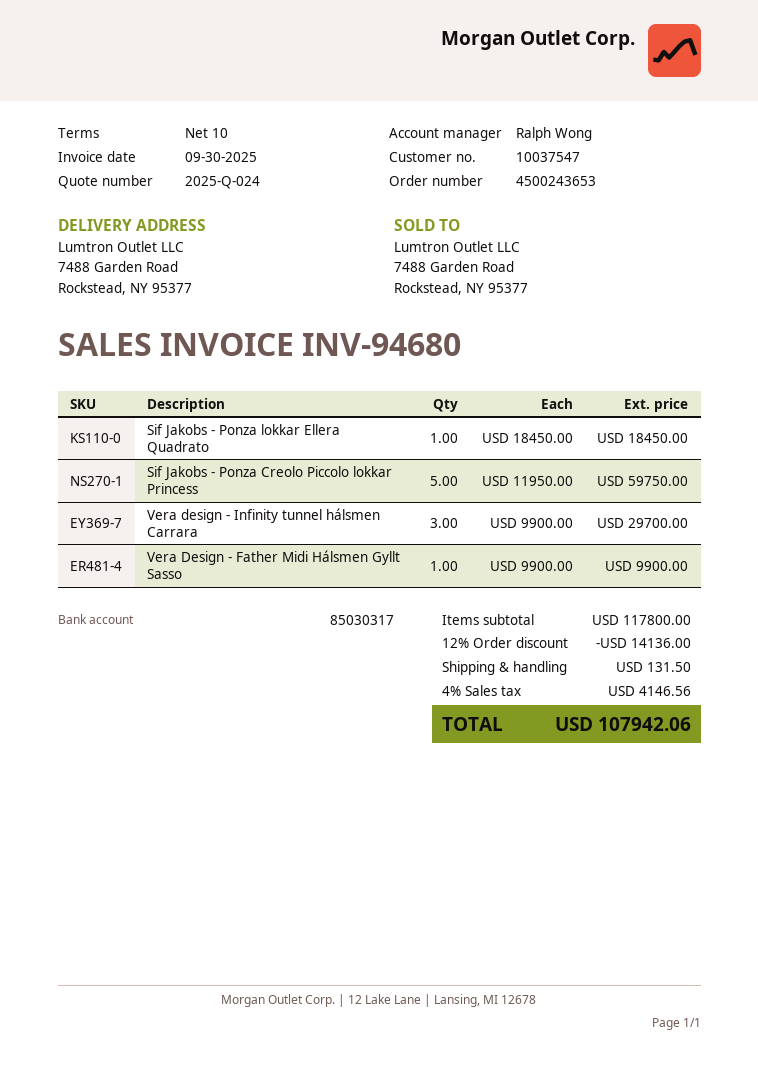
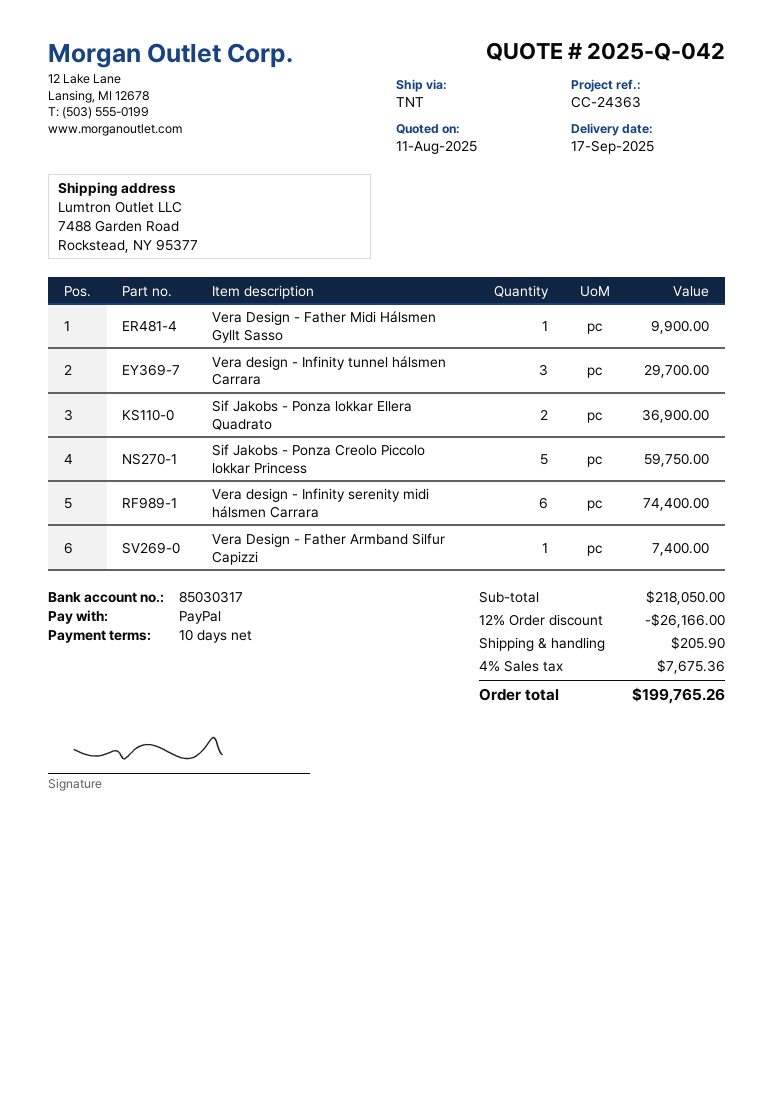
quote number: 2025-Q-024 -> 2025-Q-042
Sif Jakobs - Ponza lokkar Ellera Quadrato: 1 for 18450.00 -> 2 for 36900.00
Vera design - Infinity serenity midi hálsmen Carrara: none -> 6 for 74400.00
Vera Design - Father Armband Silfur Capizzi: none -> 1 for 7400.00
subtotal: 117800.00 -> 218050.00
discount: 12% = 14136.00 -> 12% = 26166.00
shipping: 131.50 -> 205.90
tax: 4% = 4146.56 -> 4% = 7675.36
total: 107942.06 -> 199765.26

